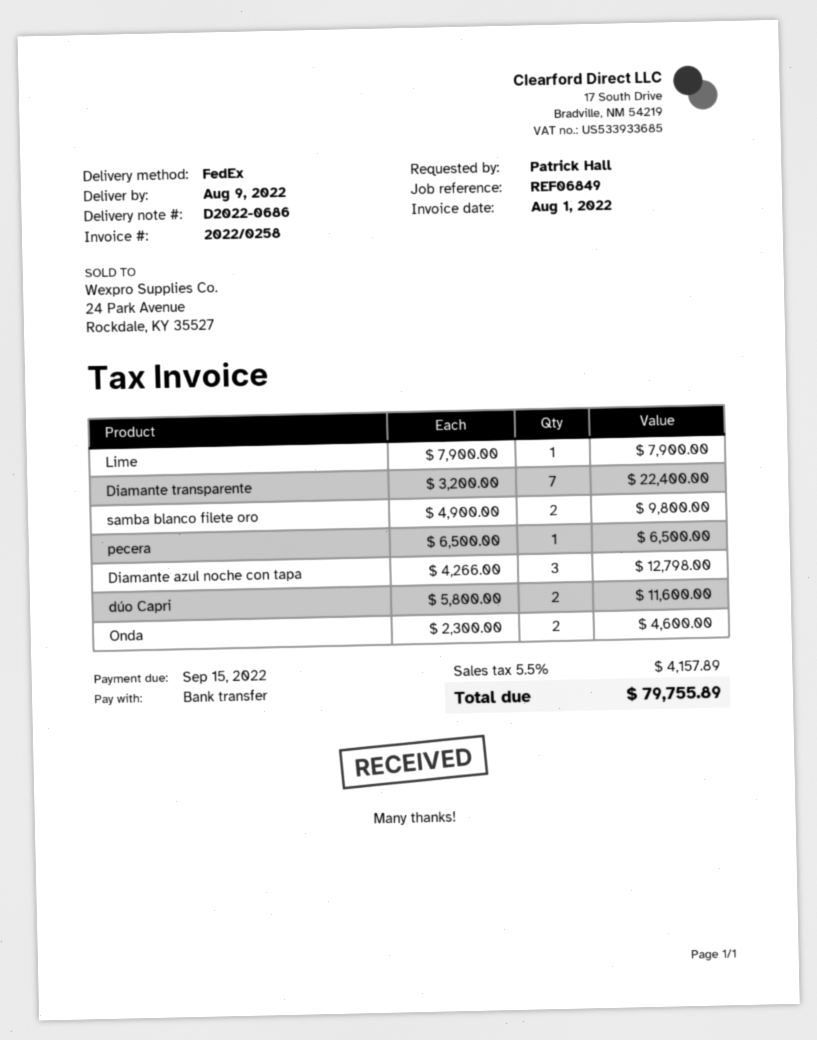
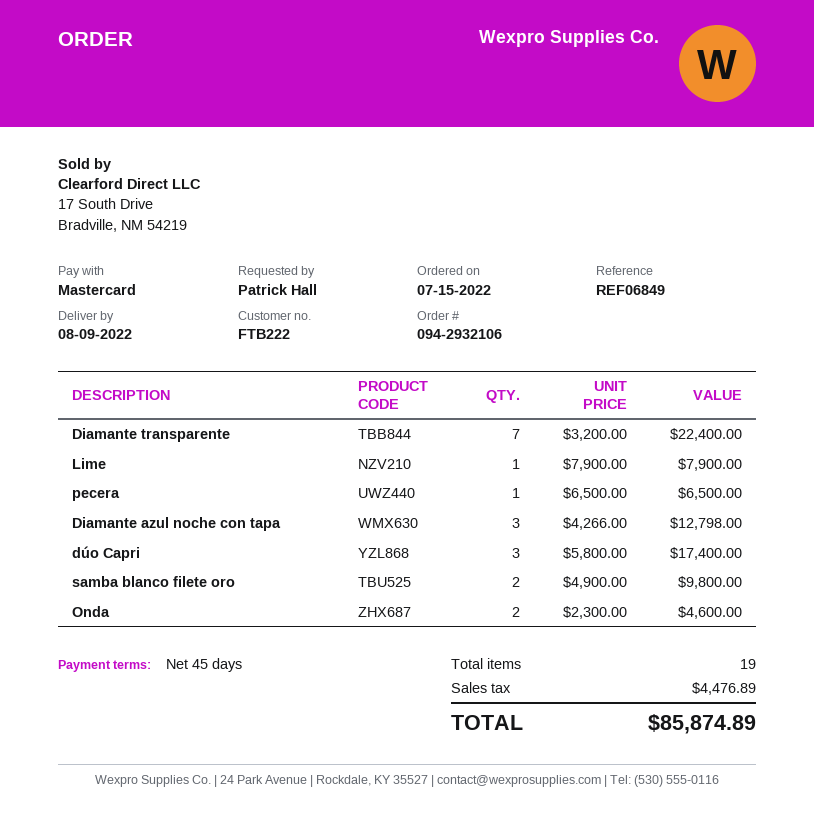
payment method: bank transfer -> Mastercard
dúo Capri: 2 x 5800.00 = 11600.00 -> 3 x 5800.00 = 17400.00
tax: 4157.89 -> 4476.89
total: 79755.89 -> 85874.89

